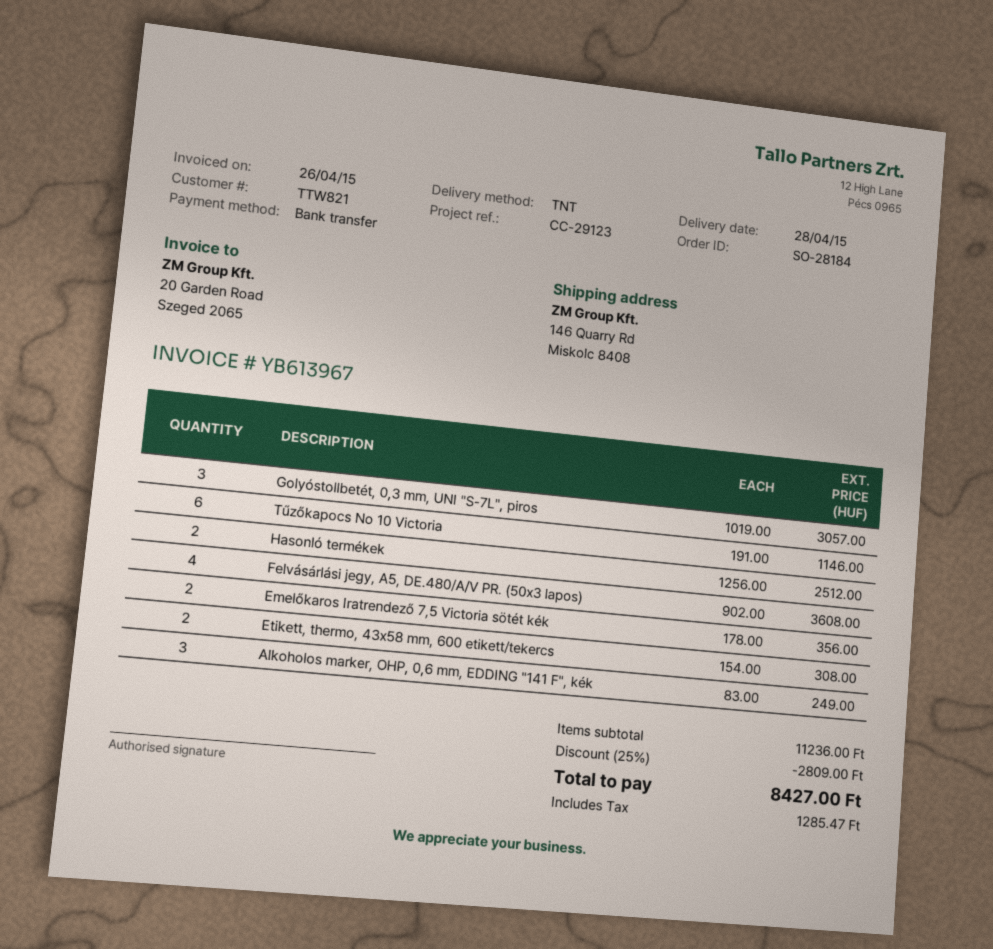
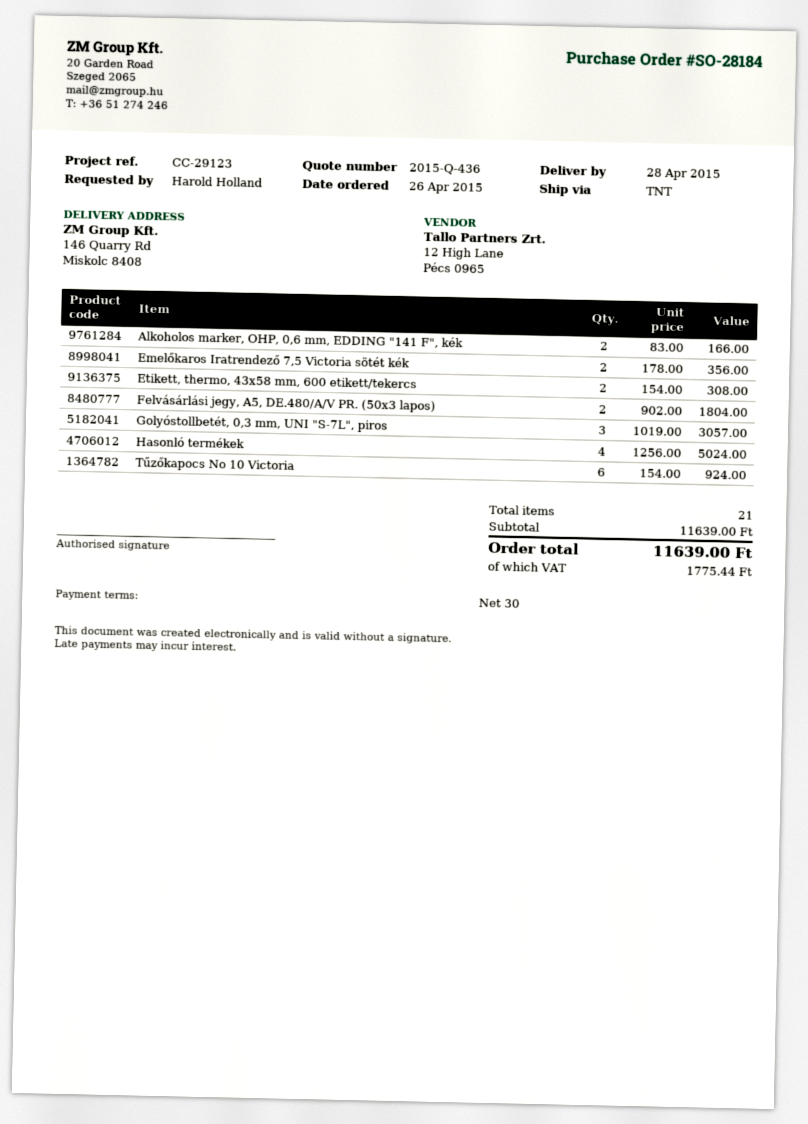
Tűzőkapocs No 10 Victoria: 6 x 191.00 = 1146.00 -> 6 x 154.00 = 924.00
Hasonló termékek: 2 x 1256.00 = 2512.00 -> 4 x 1256.00 = 5024.00
Felvásárlási jegy, A5, DE.480/A/V PR. (50x3 lapos): 4 x 902.00 = 3608.00 -> 2 x 902.00 = 1804.00
Alkoholos marker, OHP, 0,6 mm, EDDING "141 F", kék: 3 x 83.00 = 249.00 -> 2 x 83.00 = 166.00
subtotal: 11236.00 -> 11639.00
discount: 25% = 2809.00 -> none
tax: 1285.47 -> 1775.44
total: 8427.00 -> 11639.00

